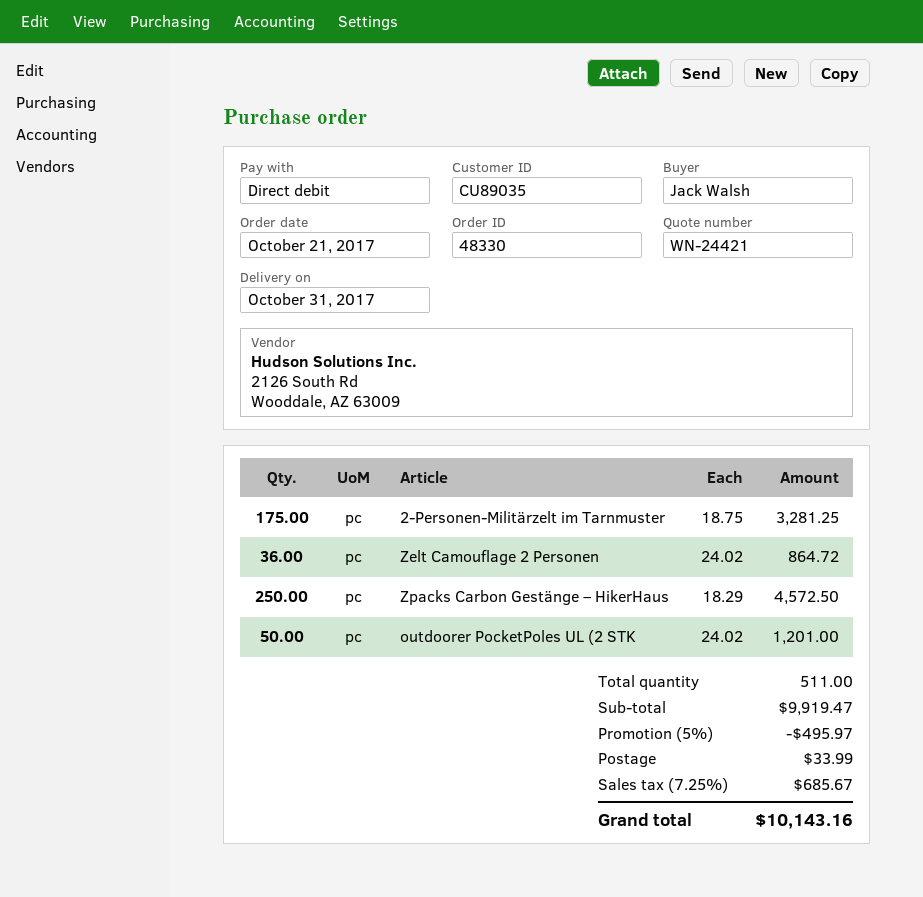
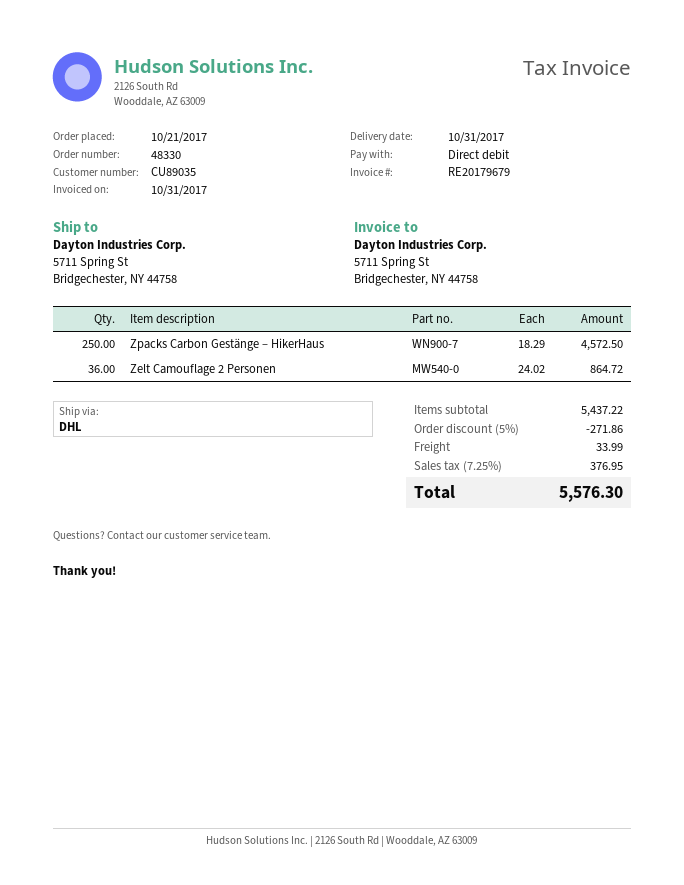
2-Personen-Militärzelt im Tarnmuster: 175 x 18.75 = 3281.25 -> none
outdoorer PocketPoles UL (2 STK: 50 x 24.02 = 1201.00 -> none
subtotal: 9919.47 -> 5437.22
discount: 5% = 495.97 -> 5% = 271.86
tax: 7.25% = 685.67 -> 7.25% = 376.95
total: 10143.16 -> 5576.30

